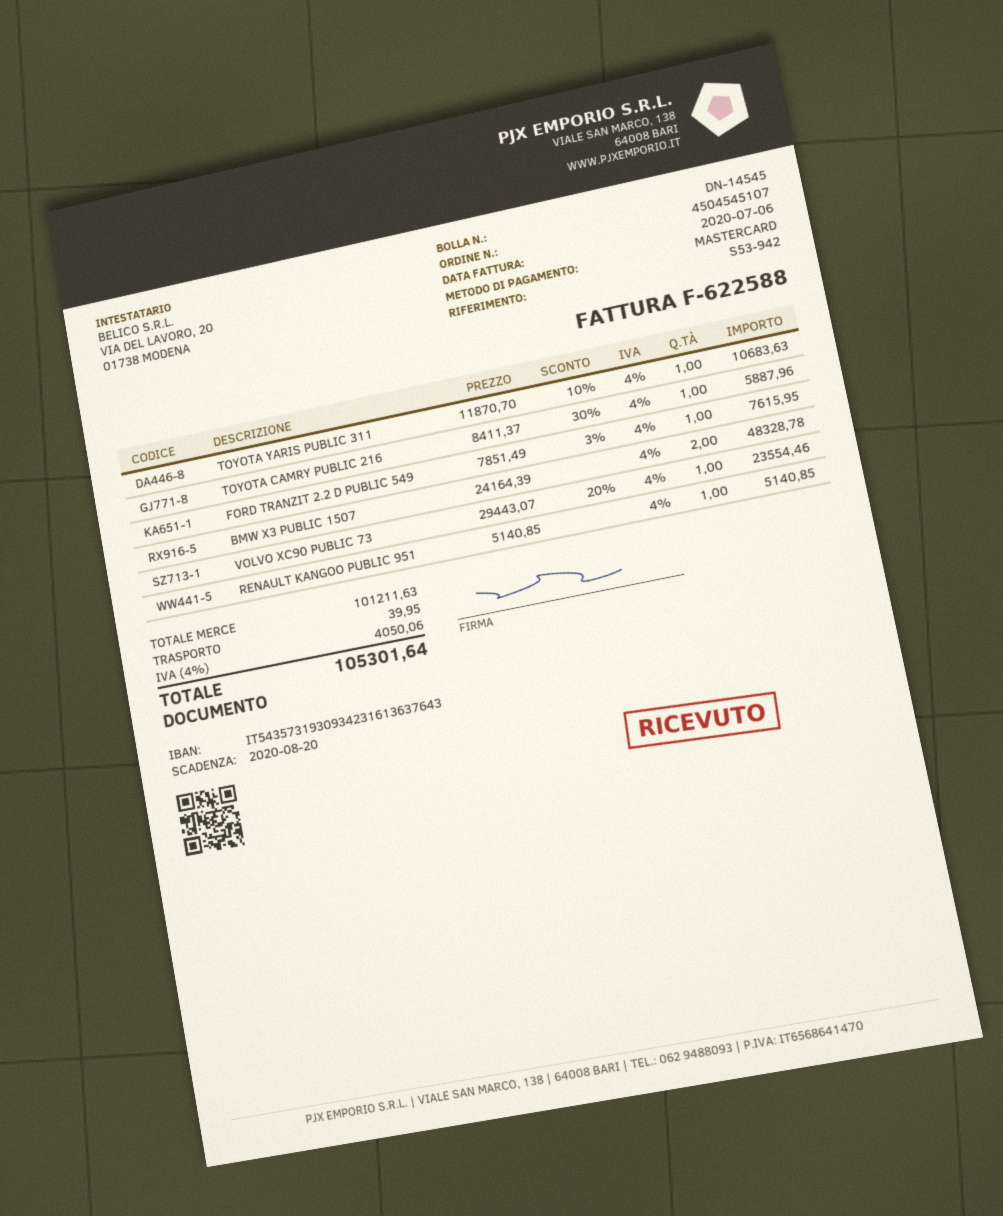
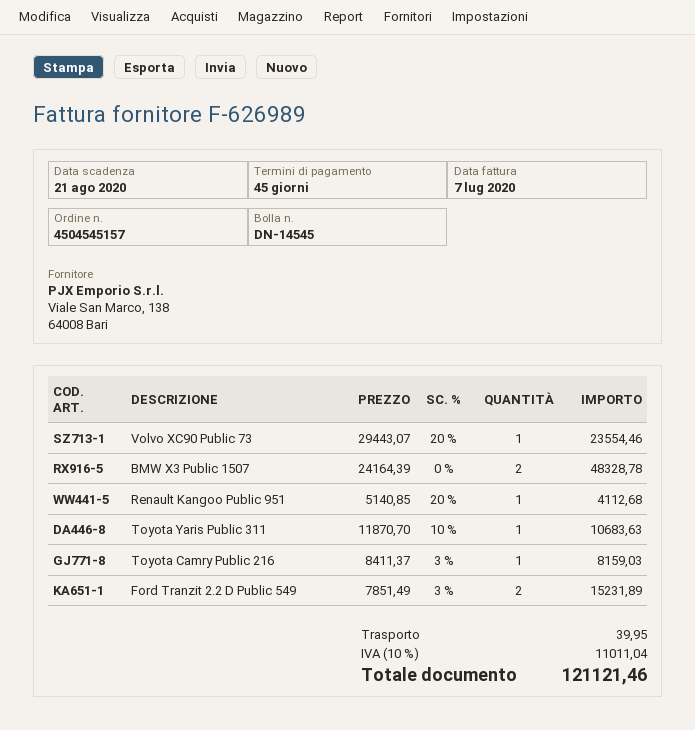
order number: 4504545107 -> 4504545157
invoice number: F-622588 -> F-626989
invoice date: 2020-07-06 -> 2020-07-07
due date: 2020-08-20 -> 2020-08-21
TOYOTA CAMRY PUBLIC 216: 1 x 8411.37 - 30% = 5887.96 -> 1 x 8411.37 - 3% = 8159.03
FORD TRANZIT 2.2 D PUBLIC 549: 1 x 7851.49 - 3% = 7615.95 -> 2 x 7851.49 - 3% = 15231.89
RENAULT KANGOO PUBLIC 951: 1 x 5140.85 = 5140.85 -> 1 x 5140.85 - 20% = 4112.68
tax: 4% = 4050.06 -> 10% = 11011.04
total: 105301.64 -> 121121.46

